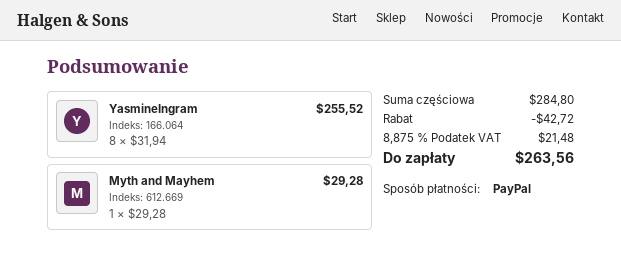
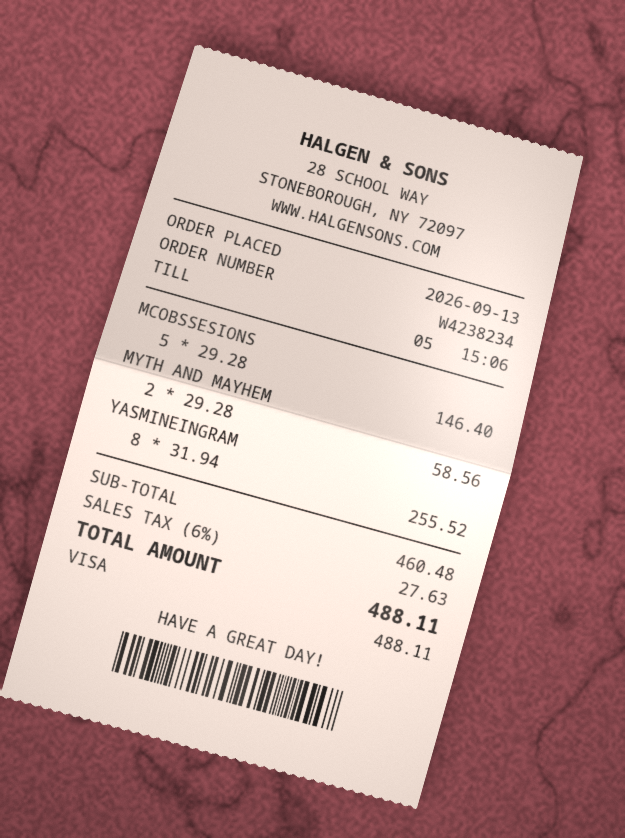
payment method: PayPal -> Visa
Myth and Mayhem: 1 x 29.28 = 29.28 -> 2 x 29.28 = 58.56
MCOBSSESIONS: none -> 5 x 29.28 = 146.40
subtotal: 284.80 -> 460.48
discount: 42.72 -> none
tax: 8.875% = 21.48 -> 6% = 27.63
total: 263.56 -> 488.11

